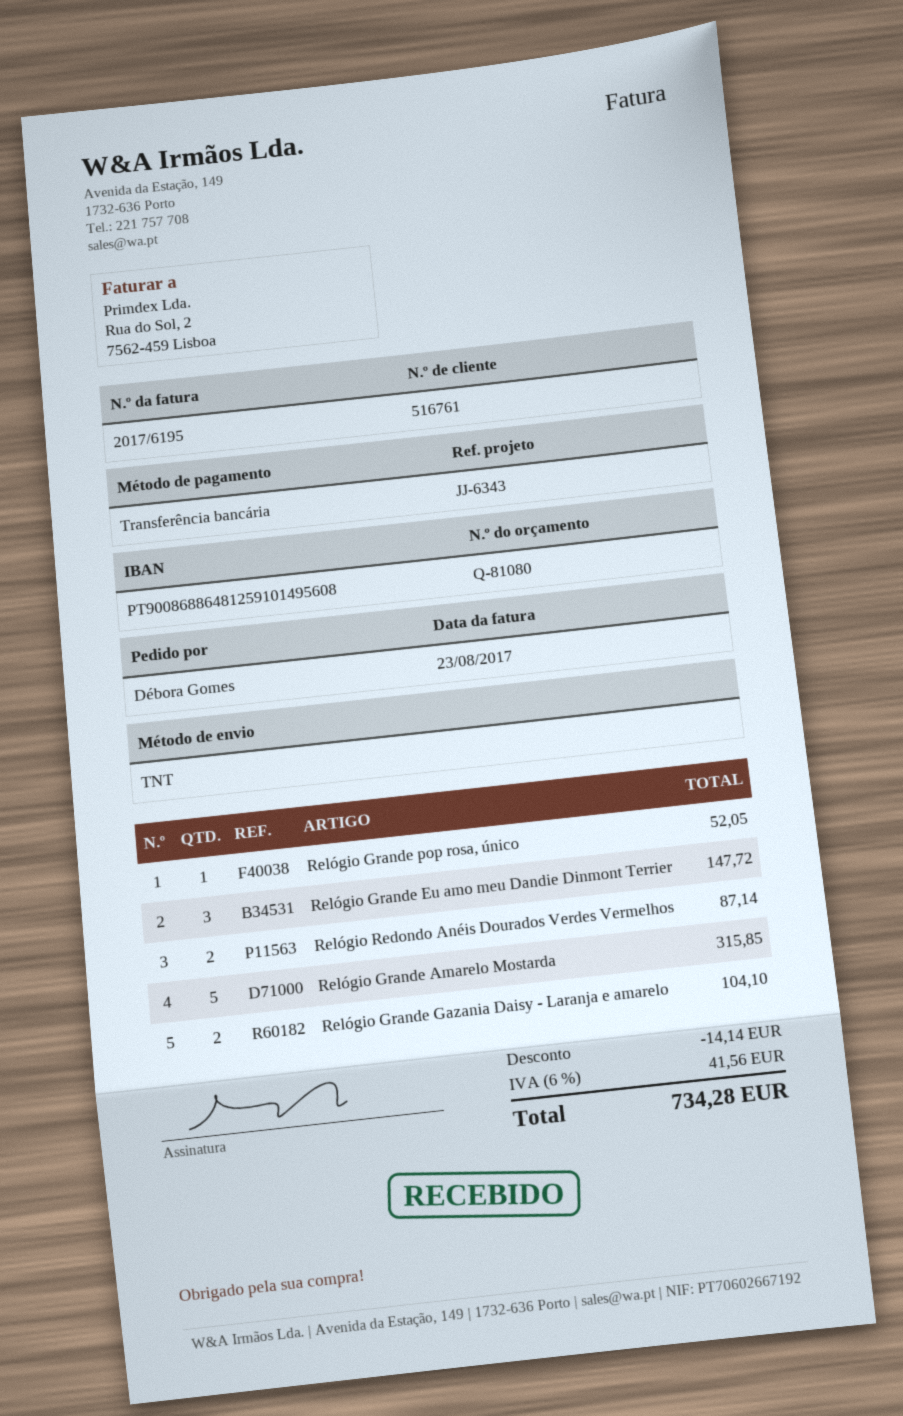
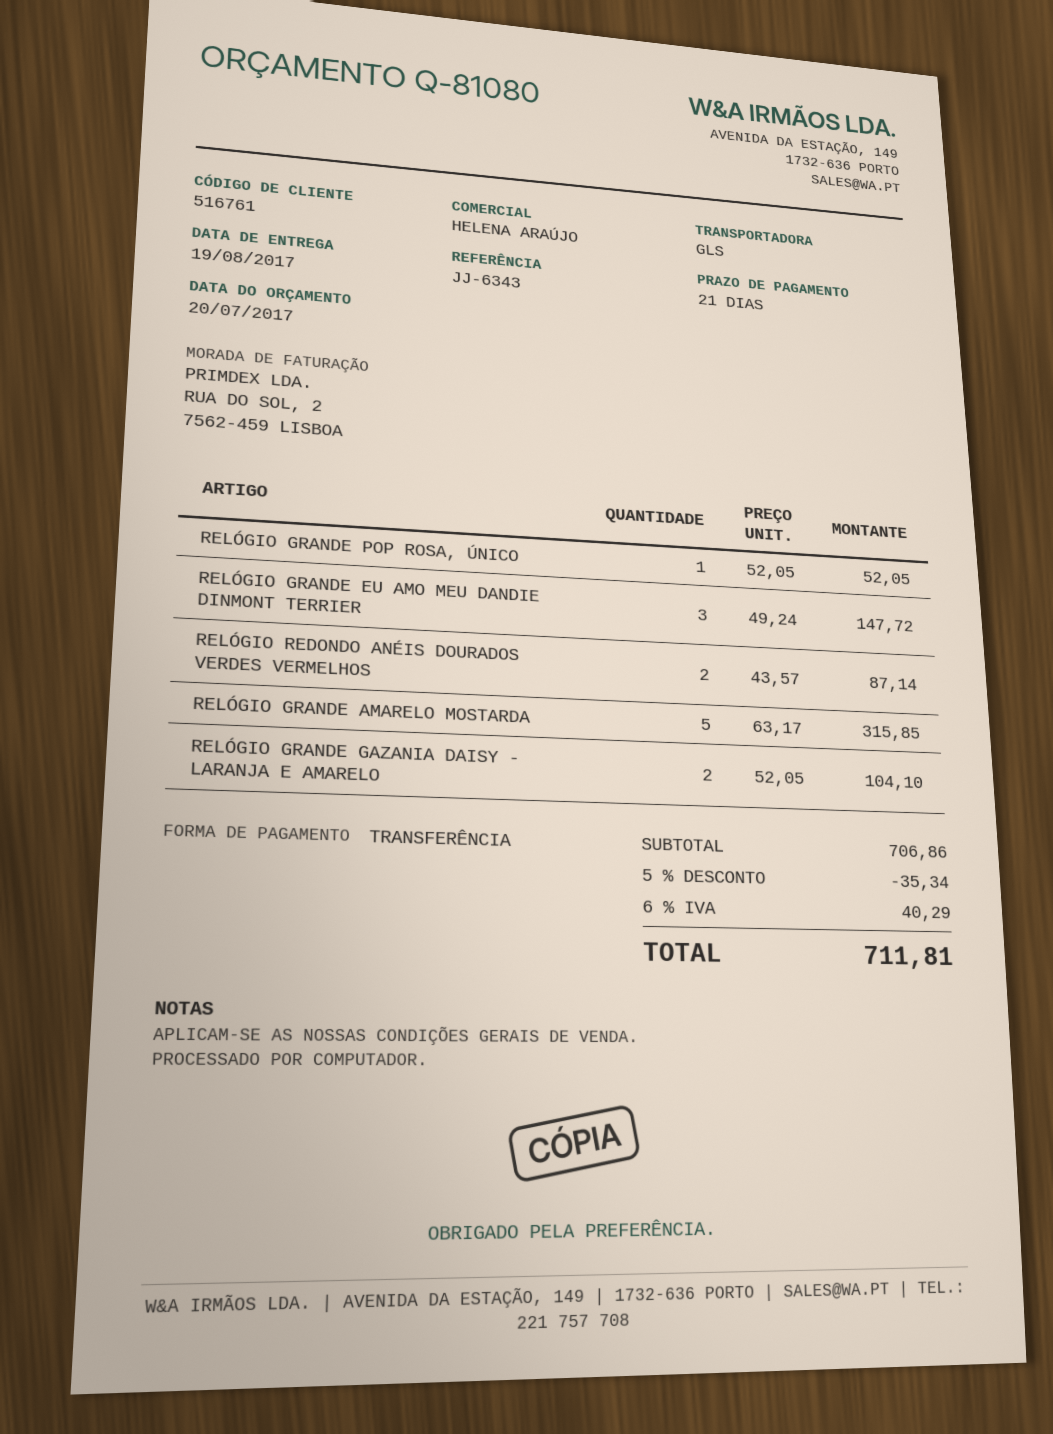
shipping method: TNT -> GLS
discount: 14.14 -> 35.34
tax: 6% = 41.56 -> 6% = 40.29
total: 734.28 -> 711.81

